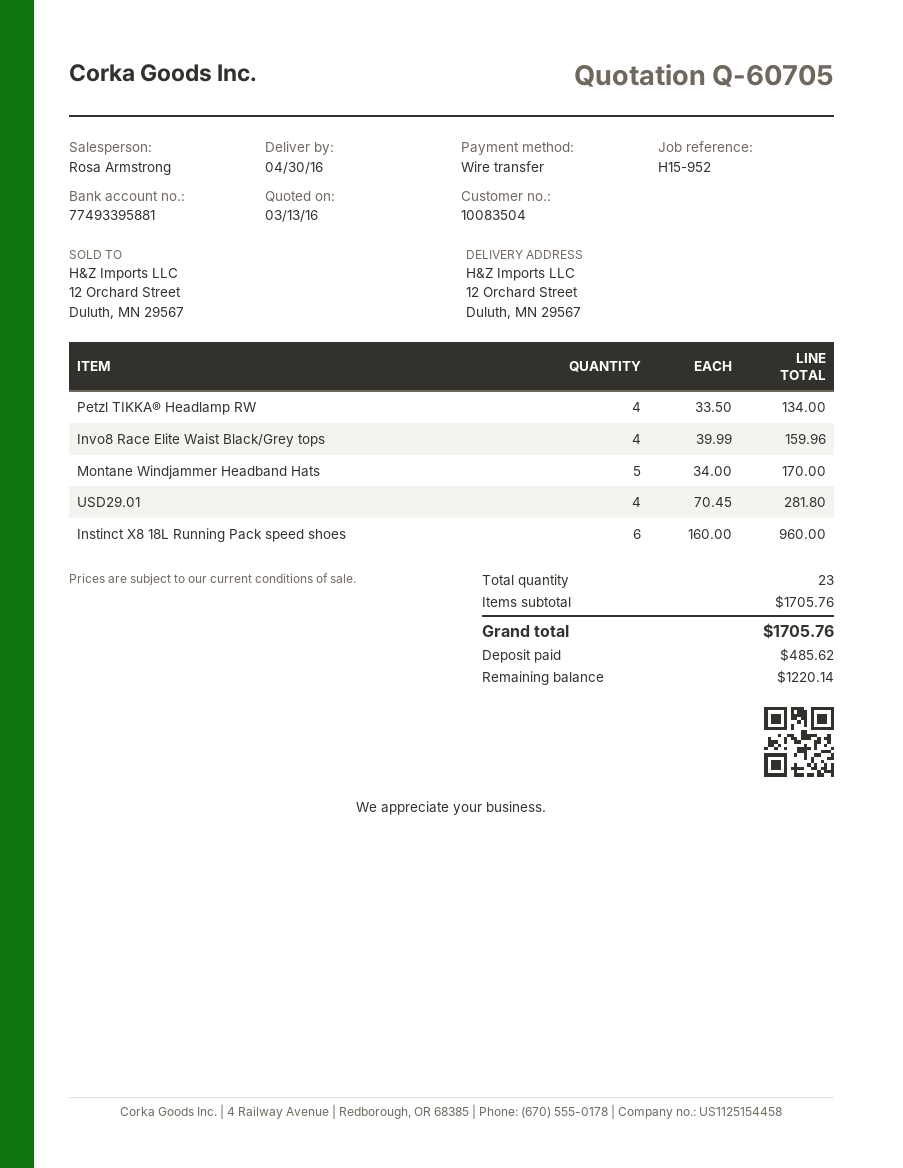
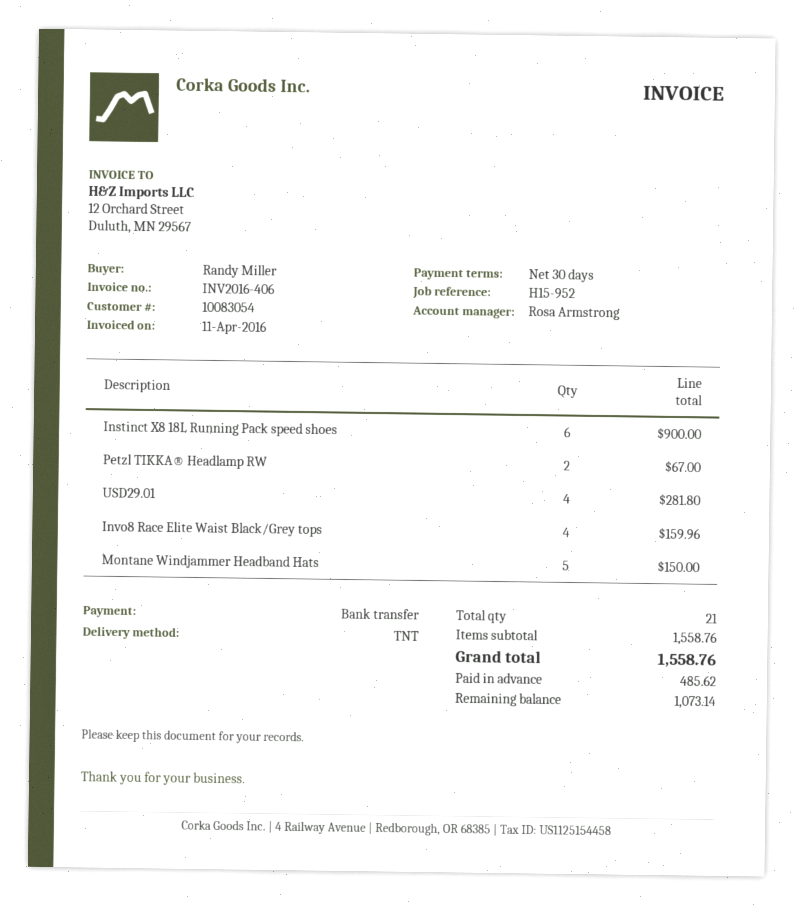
customer number: 10083504 -> 10083054
Petzl TIKKA® Headlamp RW: 4 for 134.00 -> 2 for 67.00
Montane Windjammer Headband Hats: 5 for 170.00 -> 5 for 150.00
Instinct X8 18L Running Pack speed shoes: 6 for 960.00 -> 6 for 900.00
total quantity: 23 -> 21
subtotal: 1705.76 -> 1558.76
total: 1705.76 -> 1558.76
balance: 1220.14 -> 1073.14

